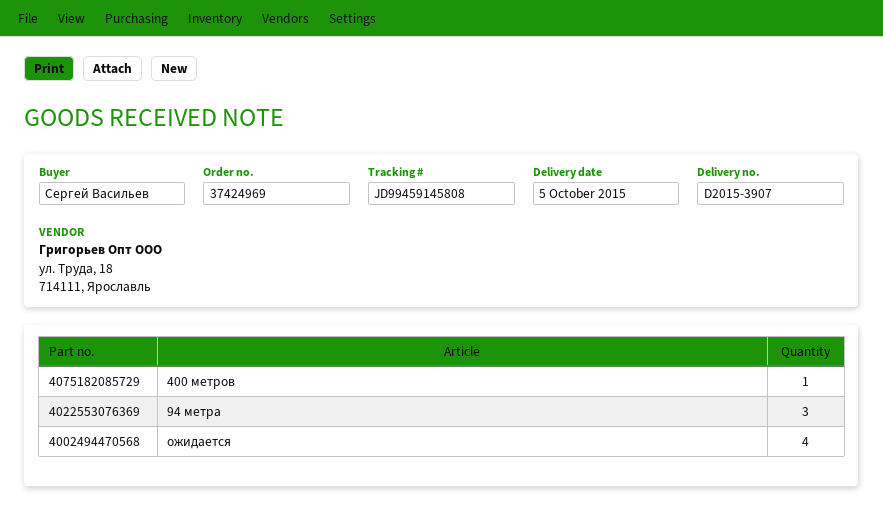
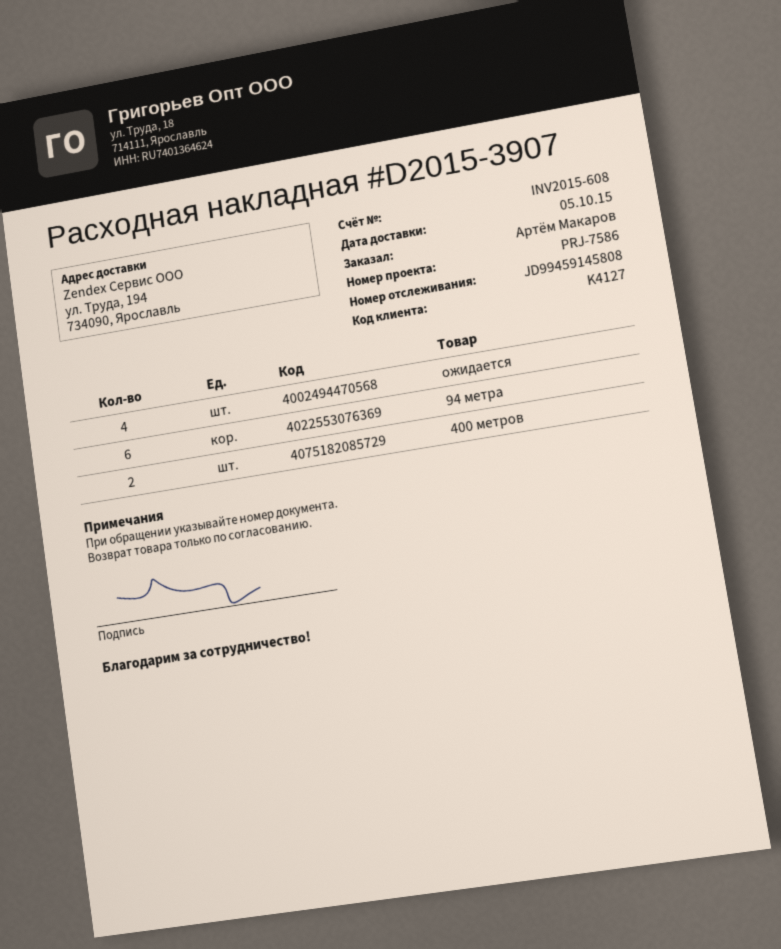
ordered by: Сергей Васильев -> Артём Макаров
400 метров: 1 -> 2
94 метра: 3 -> 6

